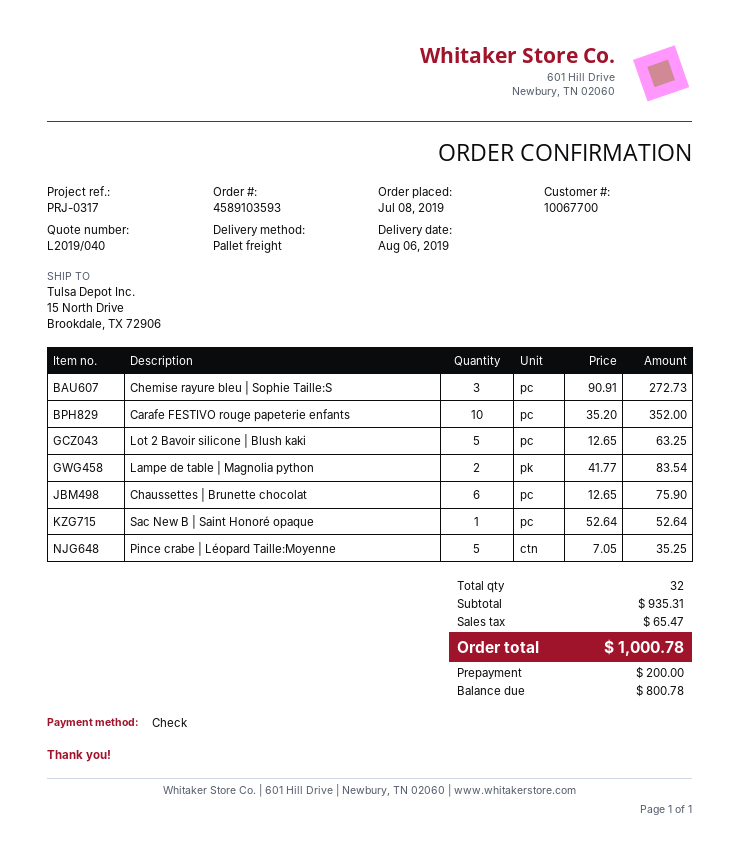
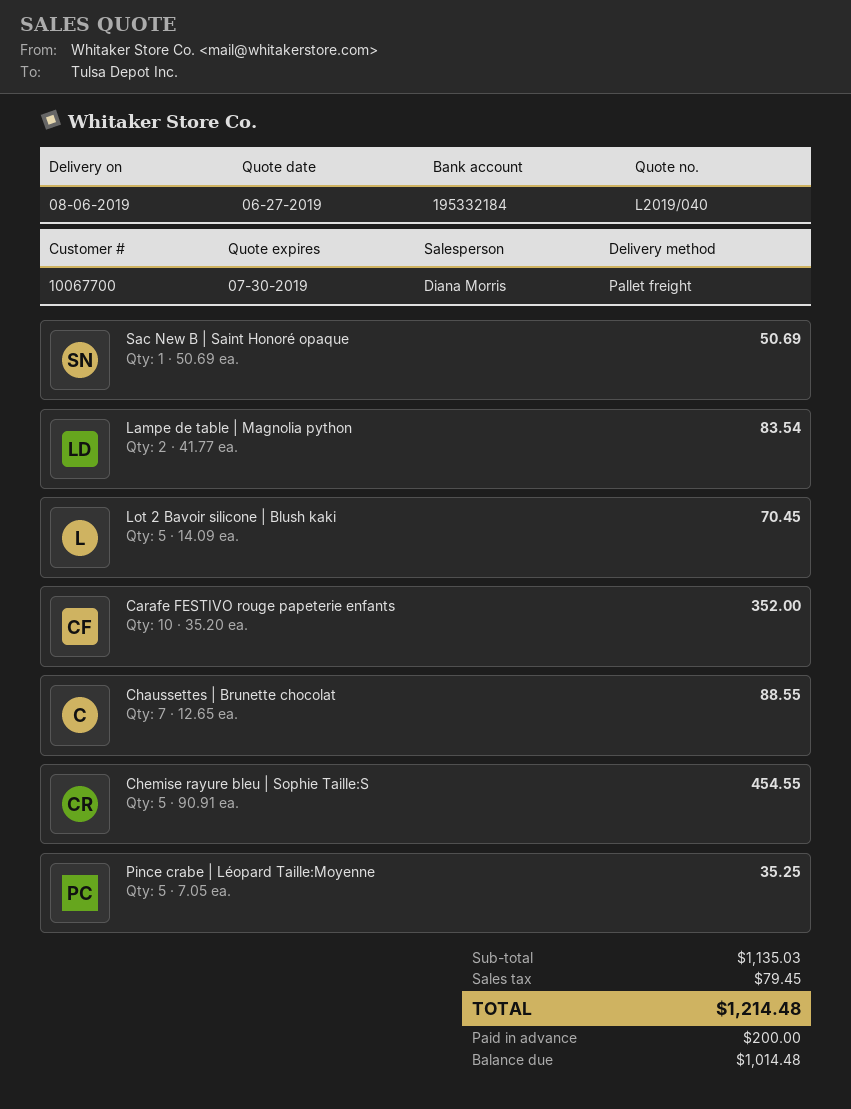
Chemise rayure bleu | Sophie Taille:S: 3 x 90.91 = 272.73 -> 5 x 90.91 = 454.55
Lot 2 Bavoir silicone | Blush kaki: 5 x 12.65 = 63.25 -> 5 x 14.09 = 70.45
Chaussettes | Brunette chocolat: 6 x 12.65 = 75.90 -> 7 x 12.65 = 88.55
Sac New B | Saint Honoré opaque: 1 x 52.64 = 52.64 -> 1 x 50.69 = 50.69
subtotal: 935.31 -> 1135.03
tax: 65.47 -> 79.45
total: 1000.78 -> 1214.48
balance: 800.78 -> 1014.48

